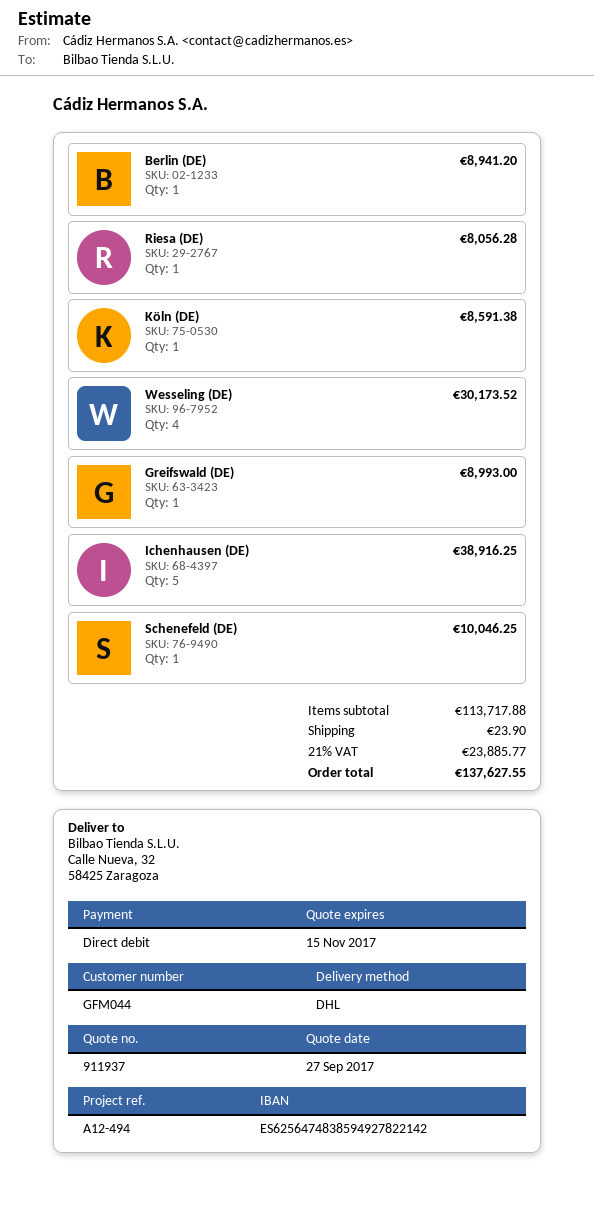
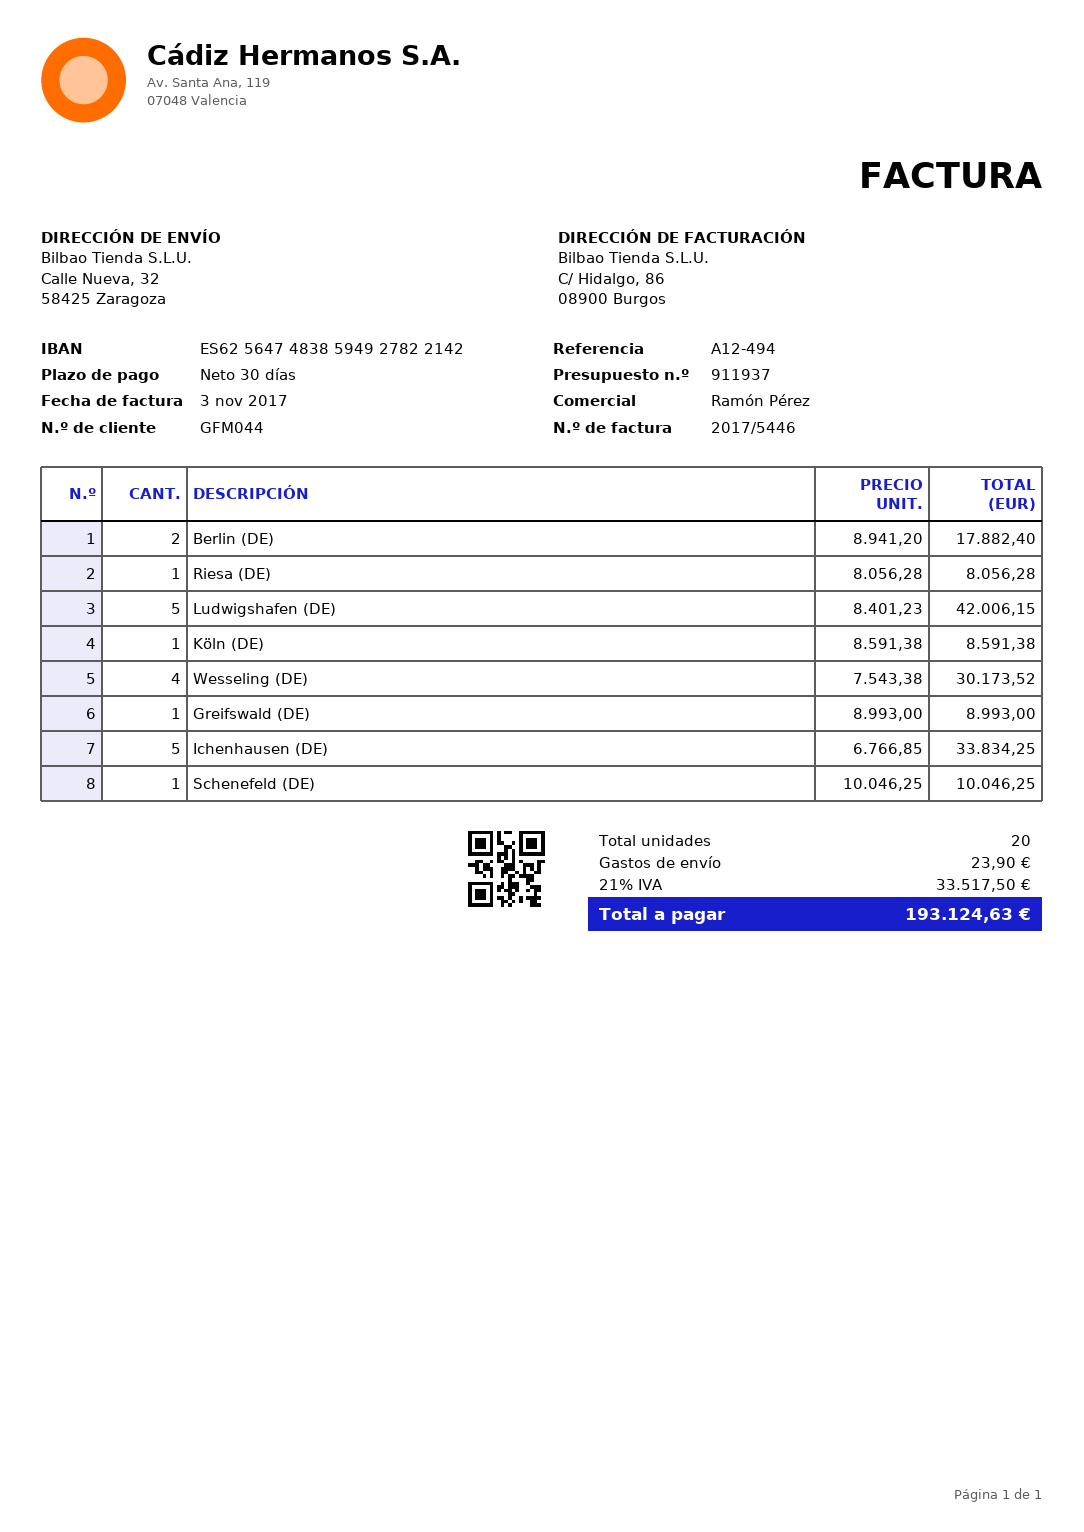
Berlin (DE): 1 for 8941.20 -> 2 for 17882.40
Ichenhausen (DE): 5 for 38916.25 -> 5 for 33834.25
Ludwigshafen (DE): none -> 5 for 42006.15
tax: 21% = 23885.77 -> 21% = 33517.50
total: 137627.55 -> 193124.63

